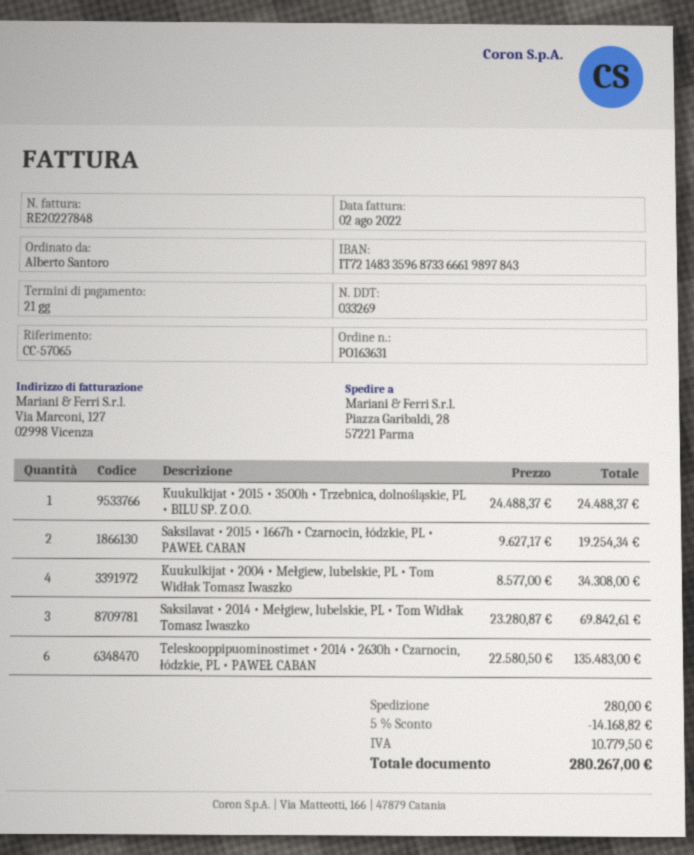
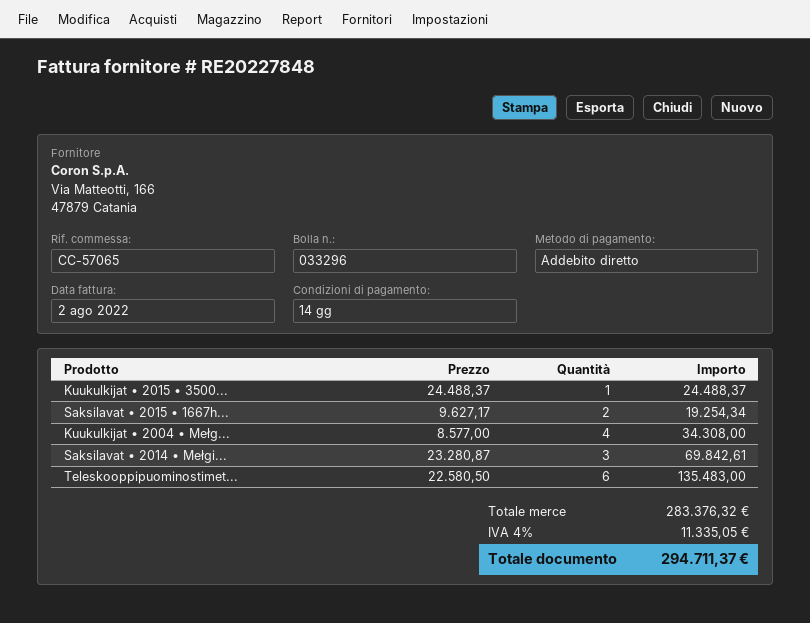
delivery note number: 033269 -> 033296
payment terms: 21 days -> 14 days
discount: 5% = 14168.82 -> none
shipping: 280.00 -> none
tax: 10779.50 -> 11335.05
total: 280267.00 -> 294711.37

